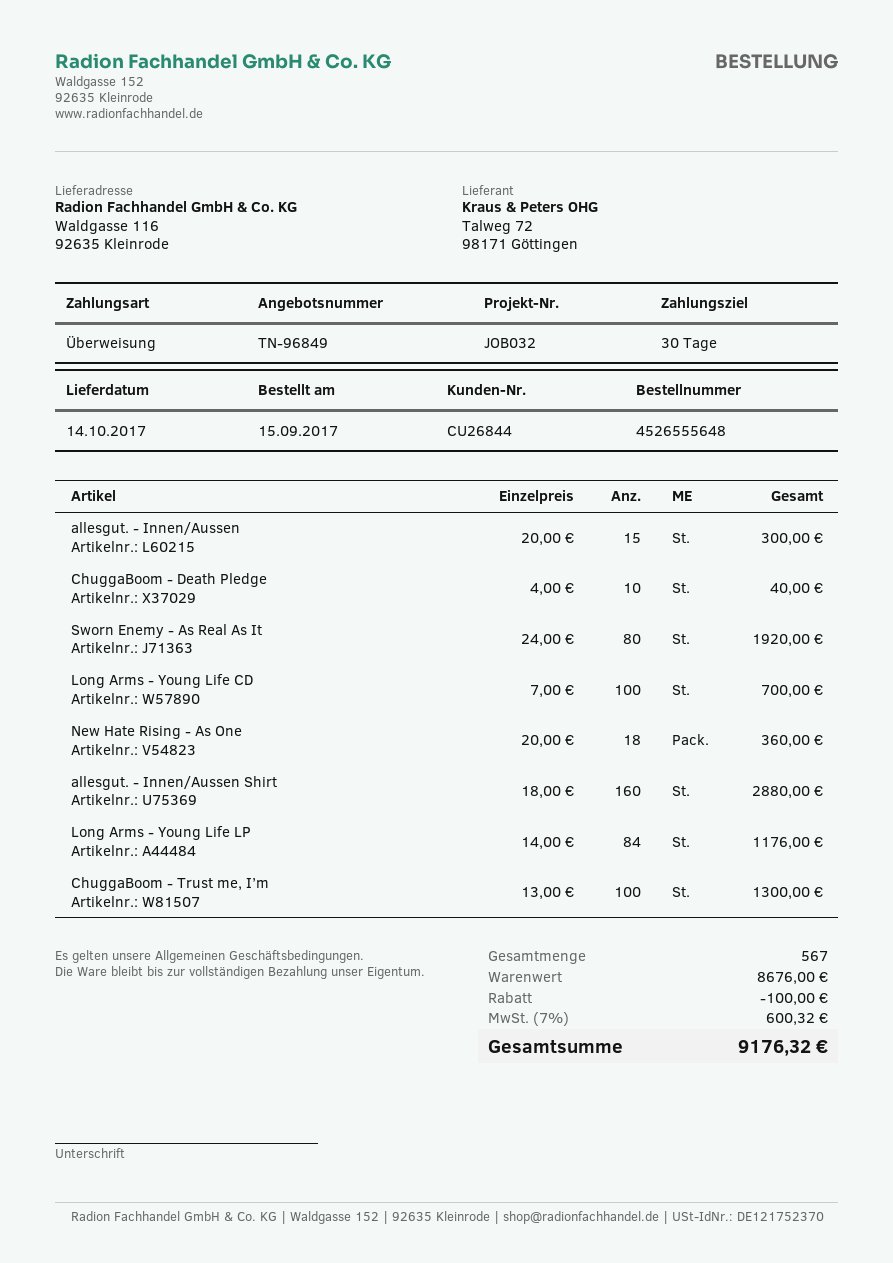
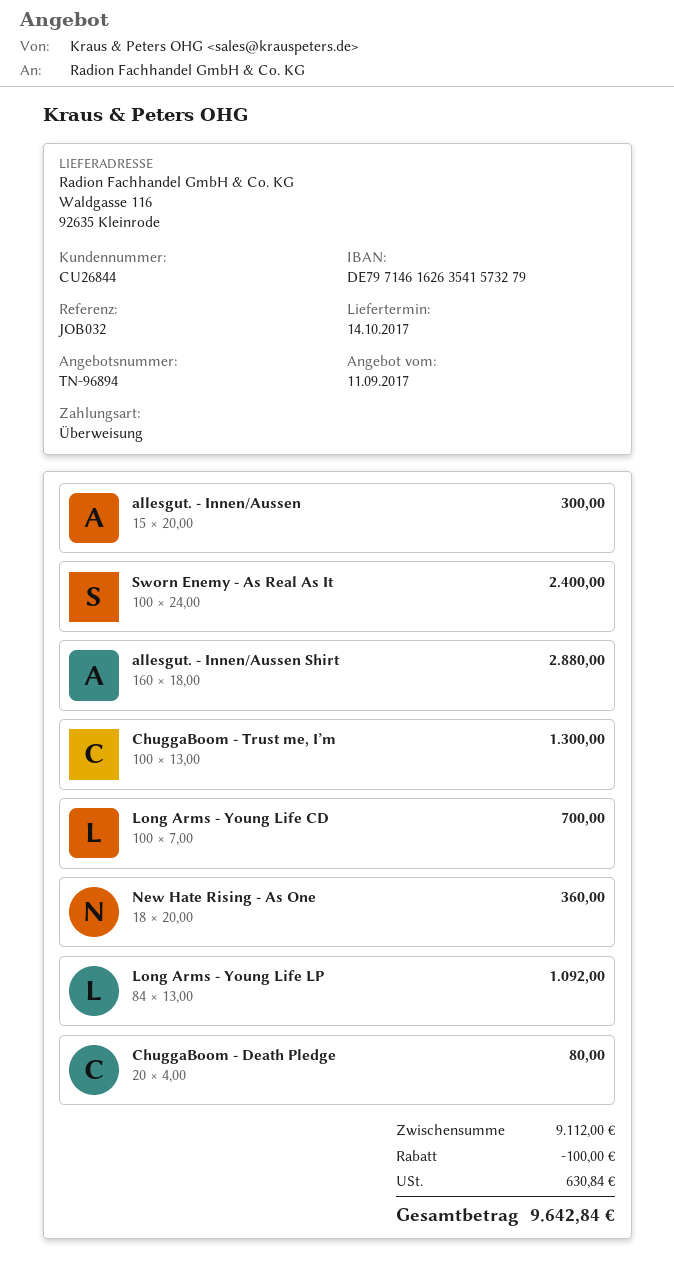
quote number: TN-96849 -> TN-96894
ChuggaBoom - Death Pledge: 10 x 4.00 = 40.00 -> 20 x 4.00 = 80.00
Sworn Enemy - As Real As It: 80 x 24.00 = 1920.00 -> 100 x 24.00 = 2400.00
Long Arms - Young Life LP: 84 x 14.00 = 1176.00 -> 84 x 13.00 = 1092.00
subtotal: 8676.00 -> 9112.00
tax: 600.32 -> 630.84
total: 9176.32 -> 9642.84

